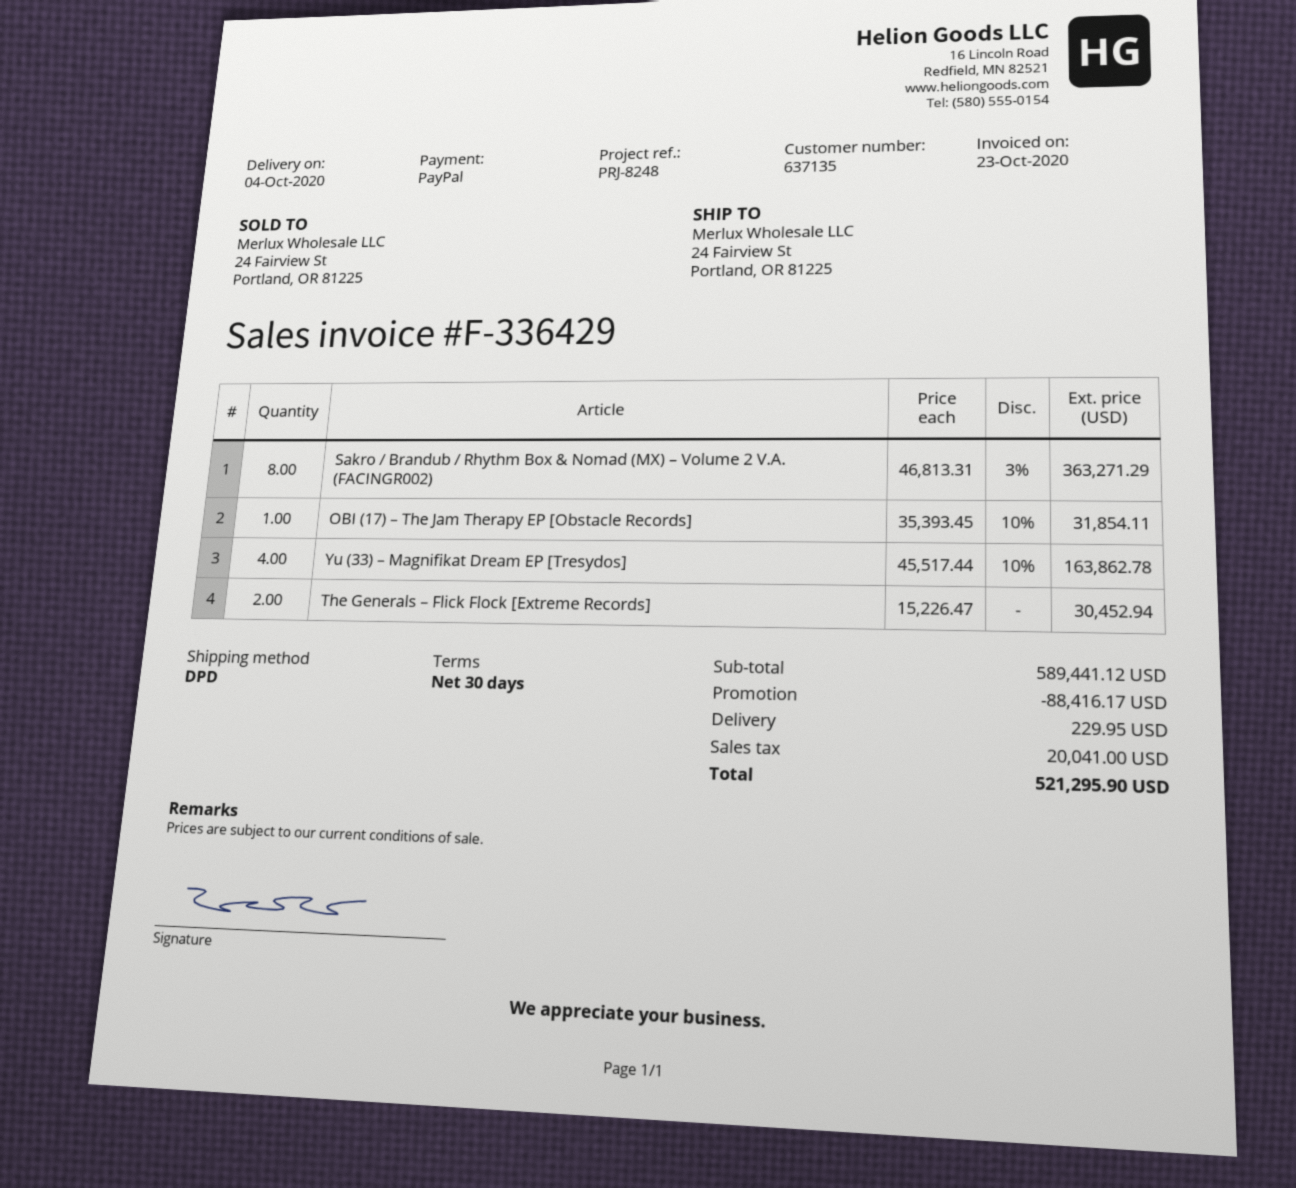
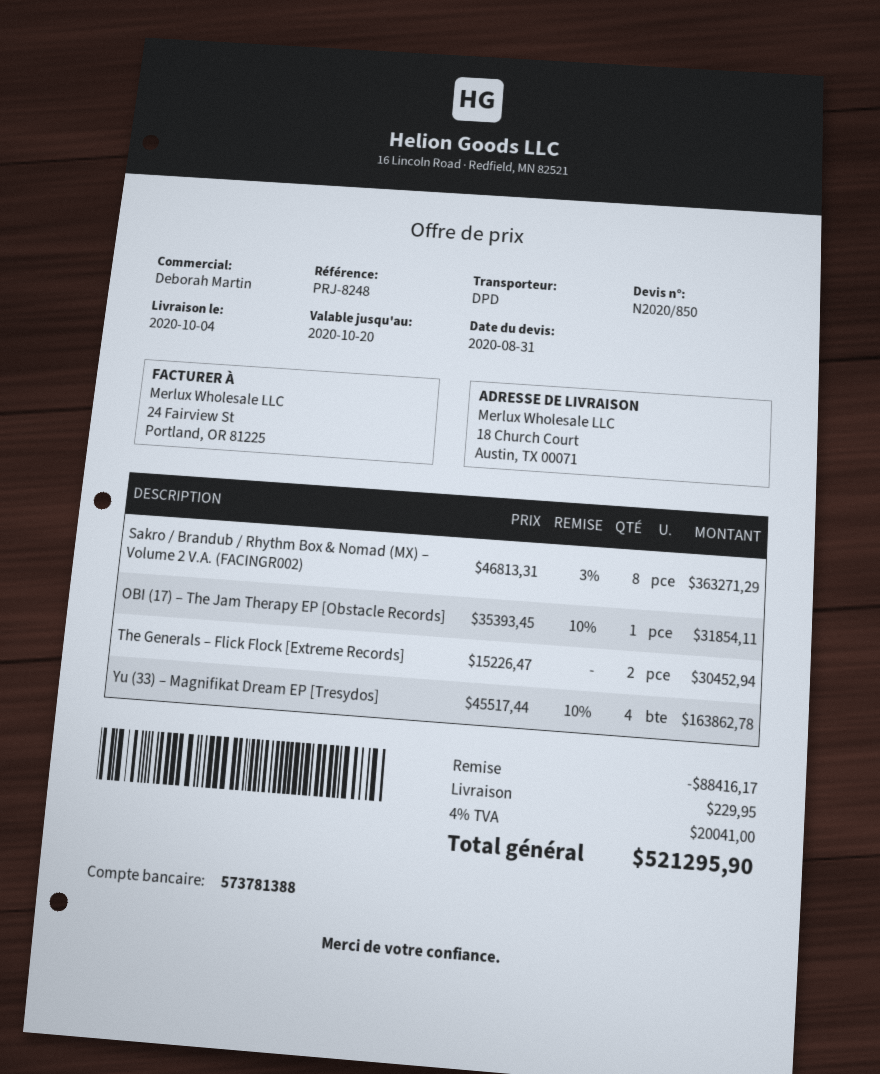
ship to: 24 Fairview St, Portland, OR 81225 -> 18 Church Court, Austin, TX 00071

